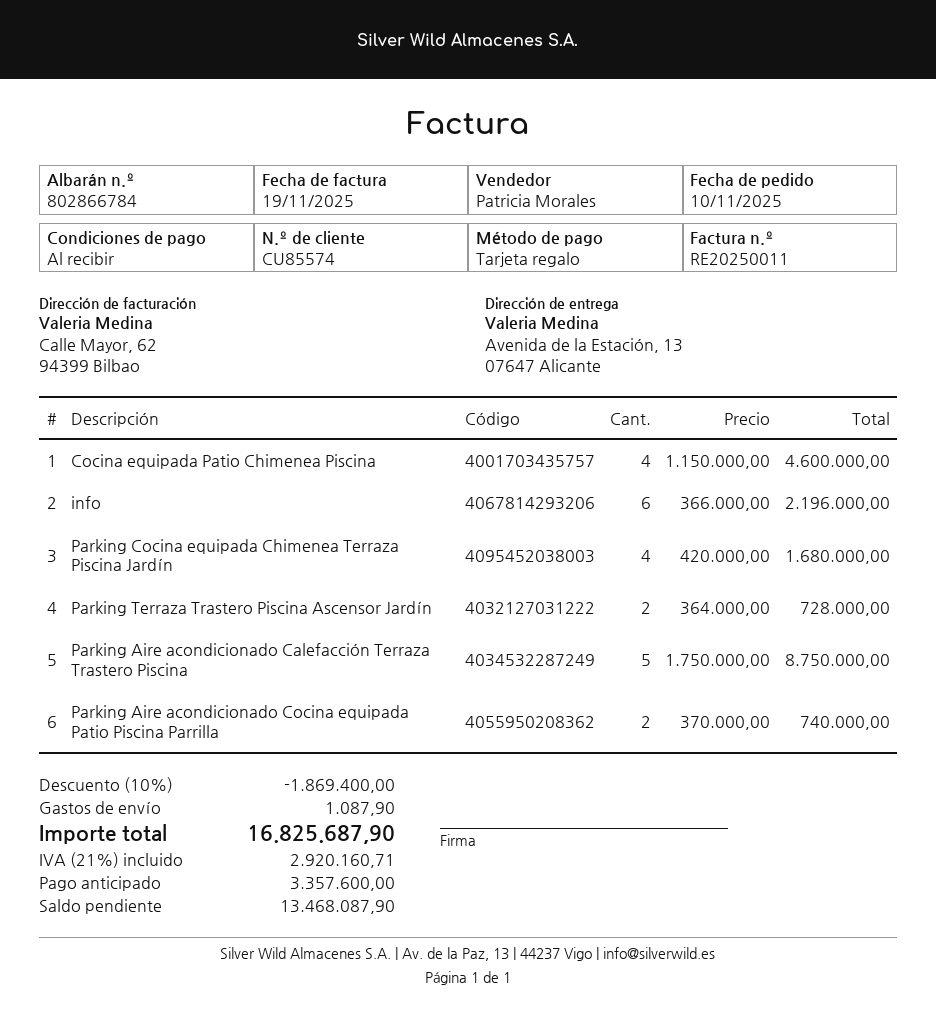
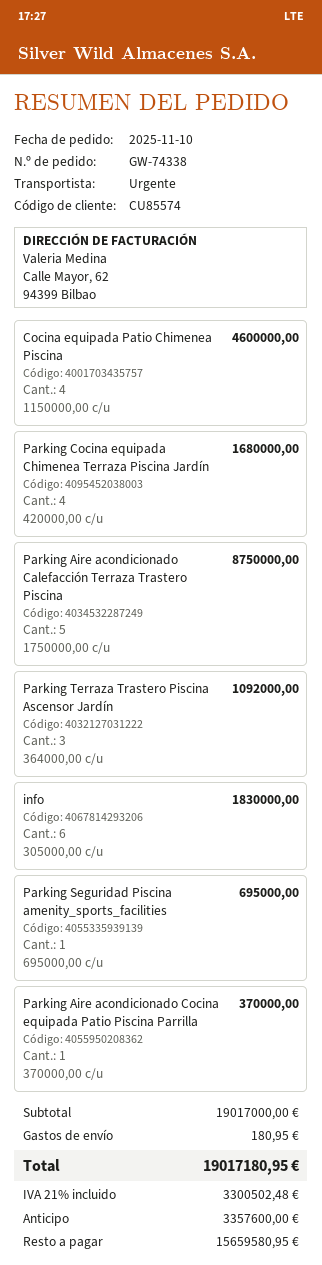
info: 6 x 366000.00 = 2196000.00 -> 6 x 305000.00 = 1830000.00
Parking Terraza Trastero Piscina Ascensor Jardín: 2 x 364000.00 = 728000.00 -> 3 x 364000.00 = 1092000.00
Parking Aire acondicionado Cocina equipada Patio Piscina Parrilla: 2 x 370000.00 = 740000.00 -> 1 x 370000.00 = 370000.00
Parking Seguridad Piscina amenity_sports_facilities: none -> 1 x 695000.00 = 695000.00
discount: 10% = 1869400.00 -> none
shipping: 1087.90 -> 180.95
tax: 21% = 2920160.71 -> 21% = 3300502.48
total: 16825687.90 -> 19017180.95
balance: 13468087.90 -> 15659580.95

